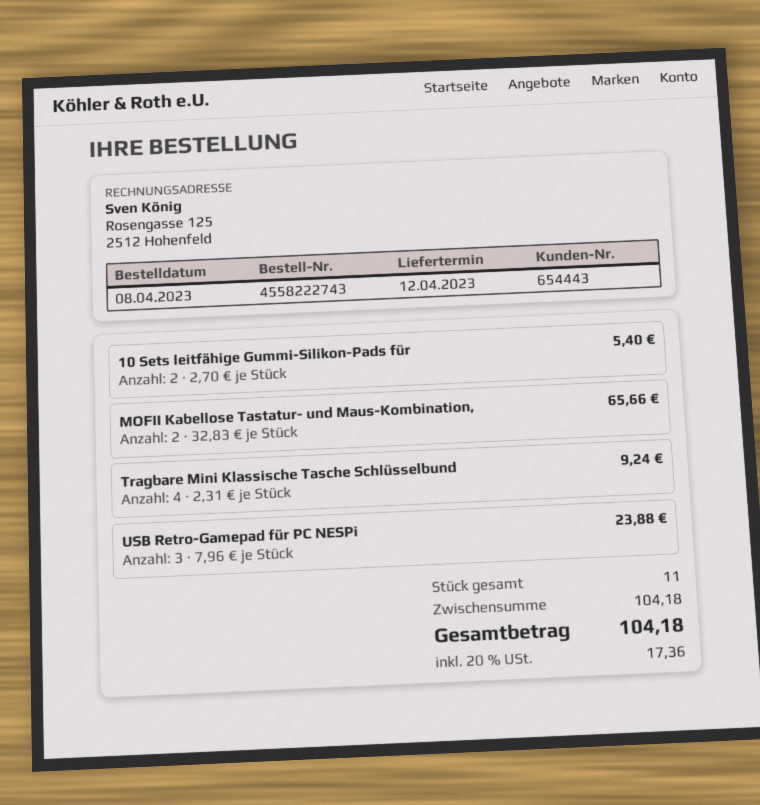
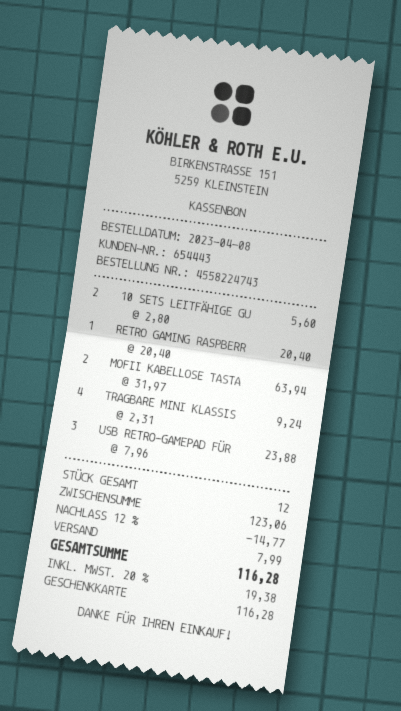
order number: 4558222743 -> 4558224743
10 Sets leitfähige Gummi-Silikon-Pads für: 2 x 2.70 = 5.40 -> 2 x 2.80 = 5.60
MOFII Kabellose Tastatur- und Maus-Kombination,: 2 x 32.83 = 65.66 -> 2 x 31.97 = 63.94
RETRO GAMING RASPBERR: none -> 1 x 20.40 = 20.40
total quantity: 11 -> 12
subtotal: 104.18 -> 123.06
discount: none -> 12% = 14.77
shipping: none -> 7.99
tax: 20% = 17.36 -> 20% = 19.38
total: 104.18 -> 116.28

